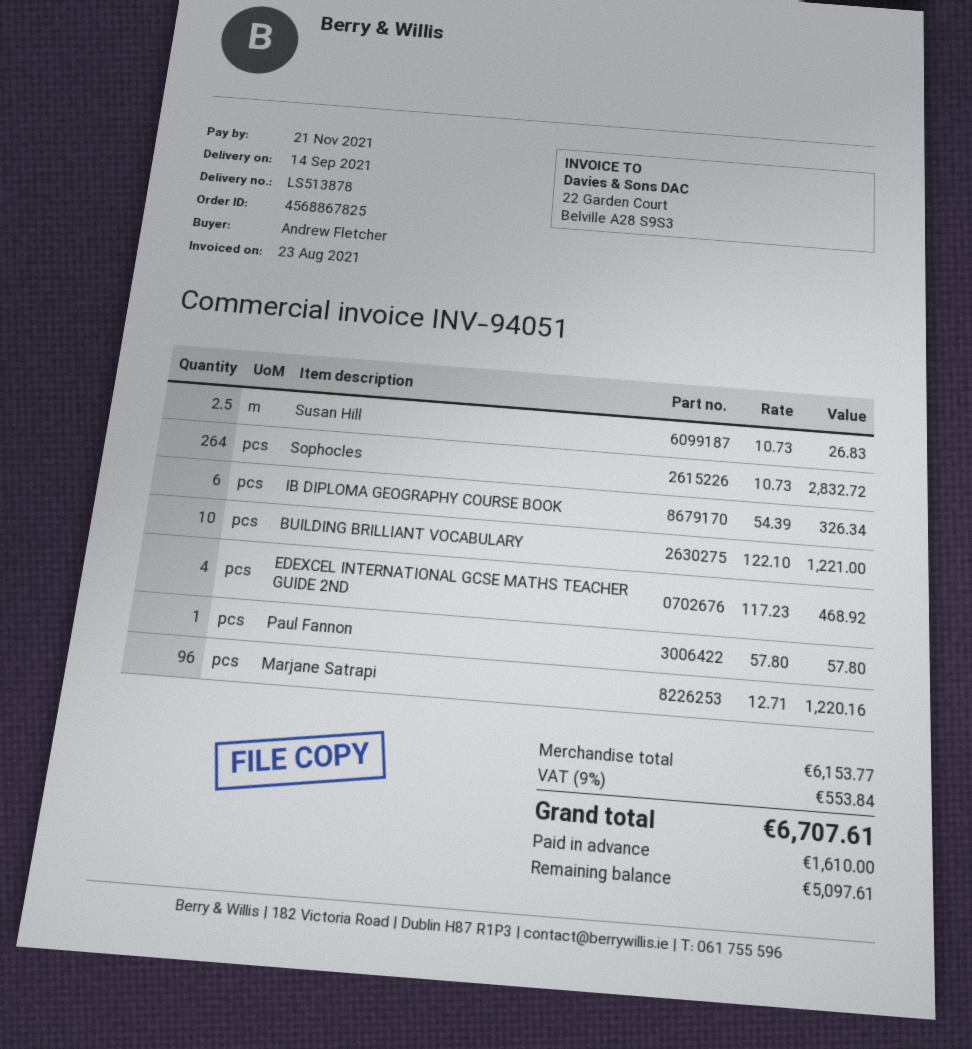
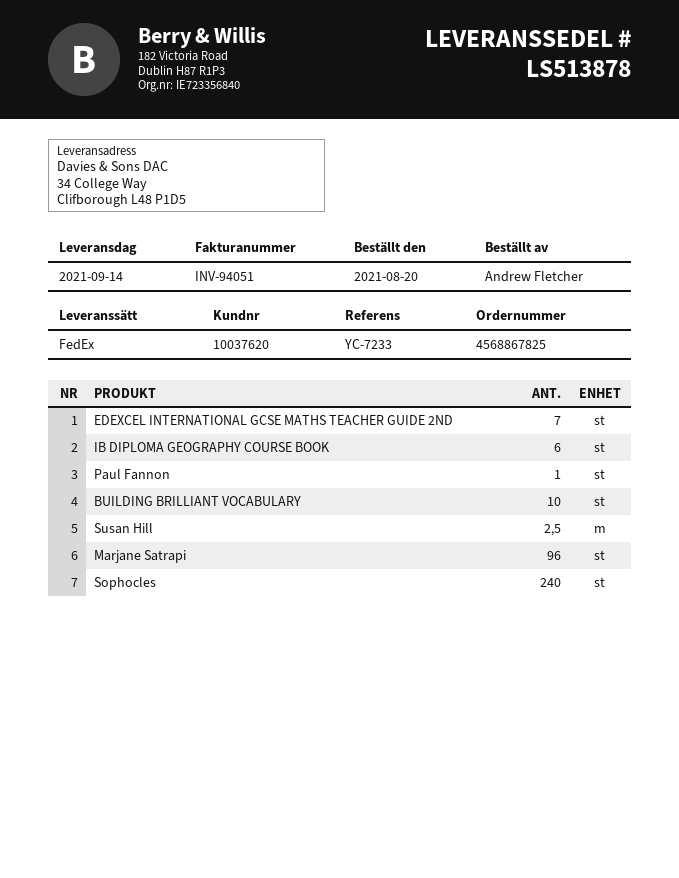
Sophocles: 264 -> 240
EDEXCEL INTERNATIONAL GCSE MATHS TEACHER GUIDE 2ND: 4 -> 7

